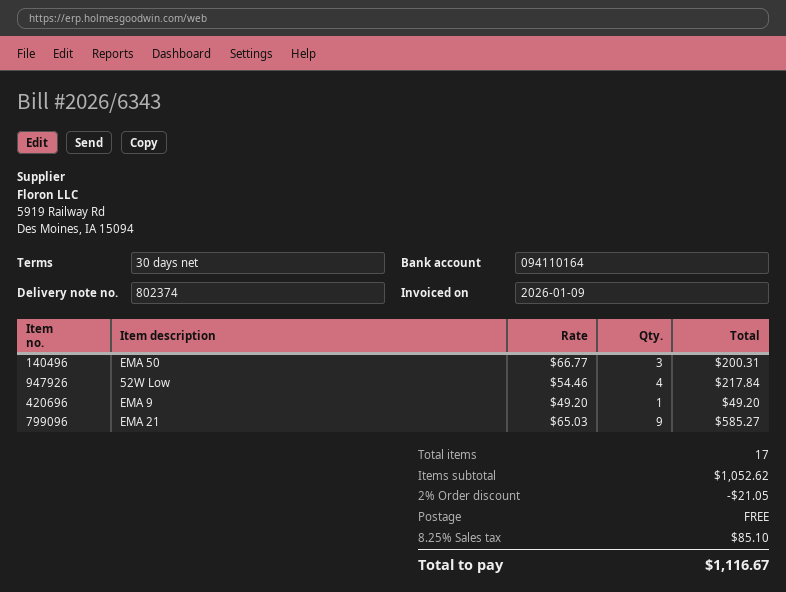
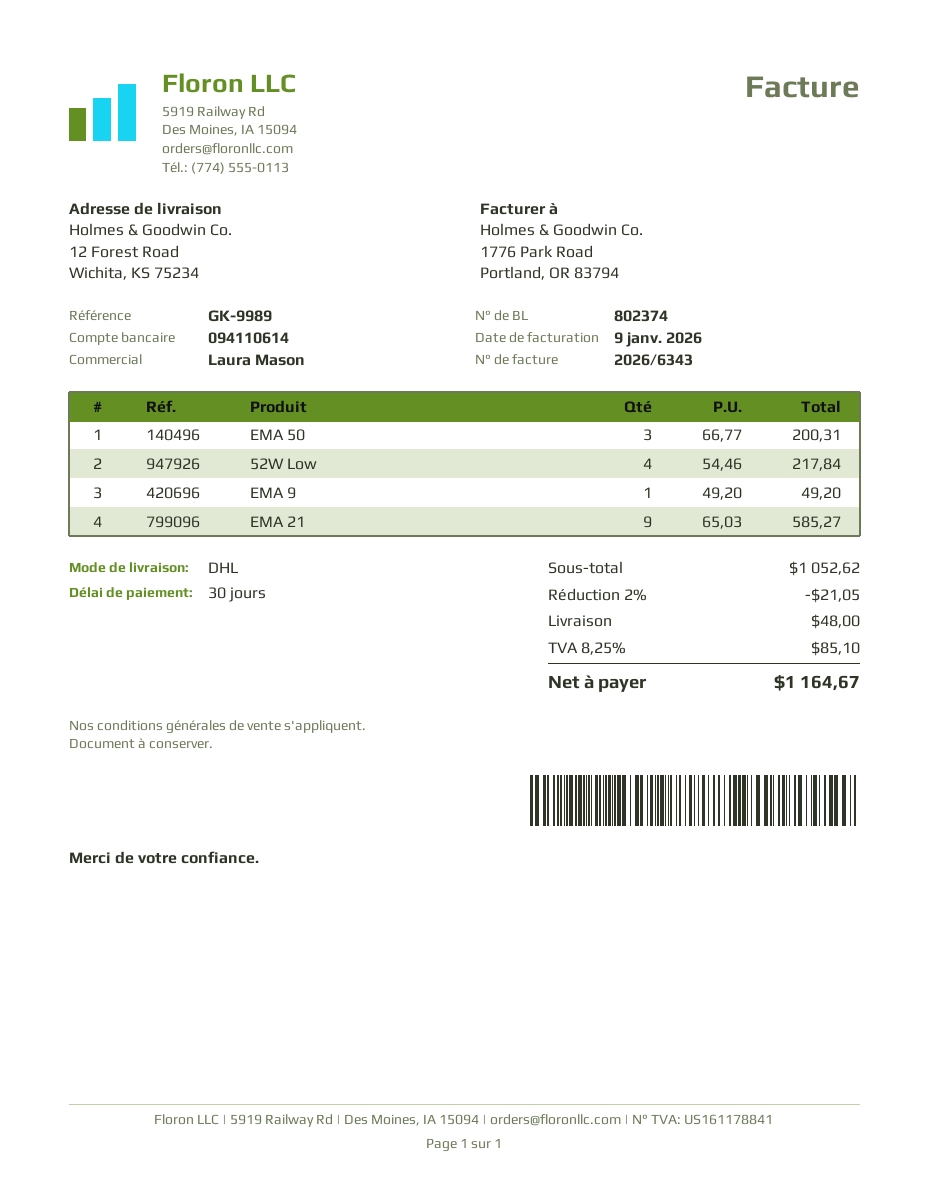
bank account: 094110164 -> 094110614
shipping: 0.00 -> 48.00
total: 1116.67 -> 1164.67

